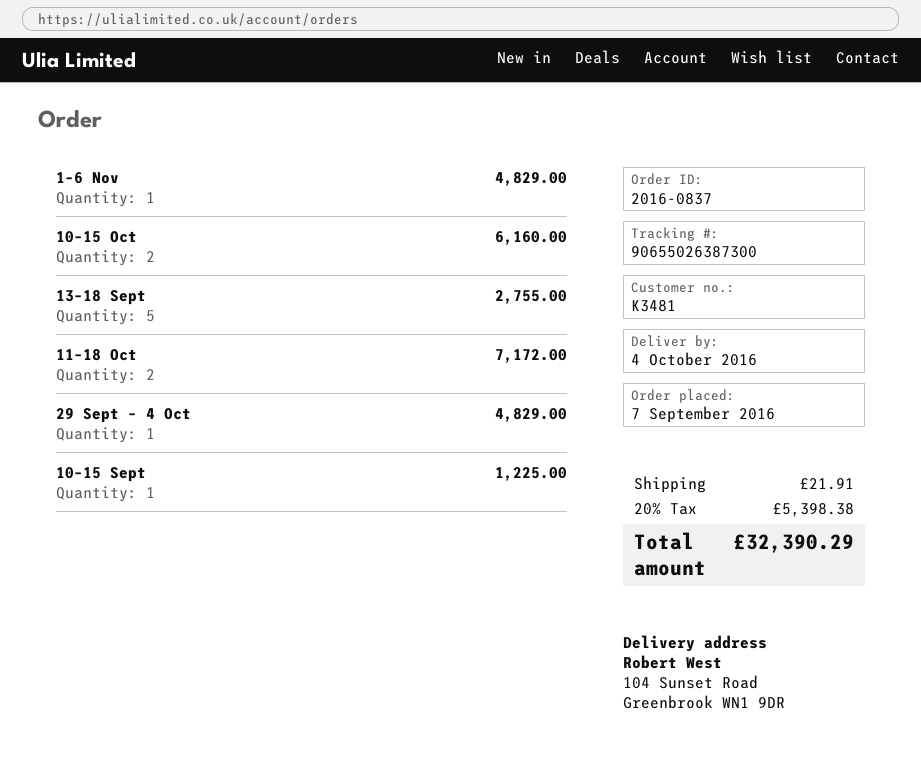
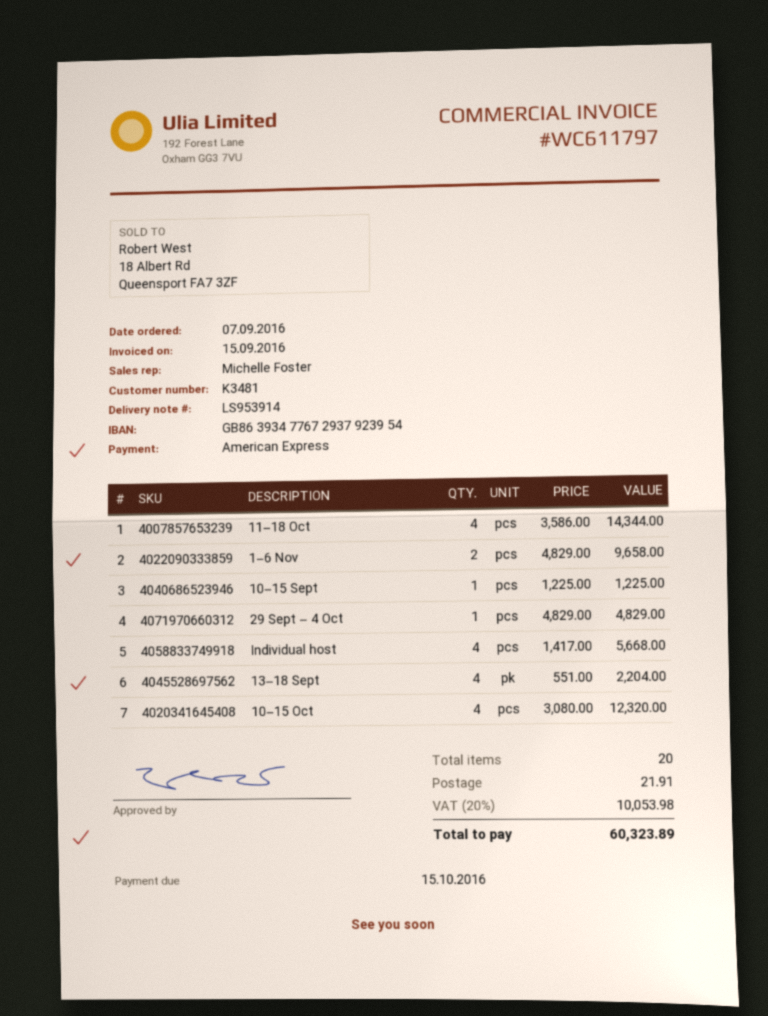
1–6 Nov: 1 for 4829.00 -> 2 for 9658.00
10–15 Oct: 2 for 6160.00 -> 4 for 12320.00
13–18 Sept: 5 for 2755.00 -> 4 for 2204.00
11–18 Oct: 2 for 7172.00 -> 4 for 14344.00
Individual host: none -> 4 for 5668.00
tax: 20% = 5398.38 -> 20% = 10053.98
total: 32390.29 -> 60323.89

